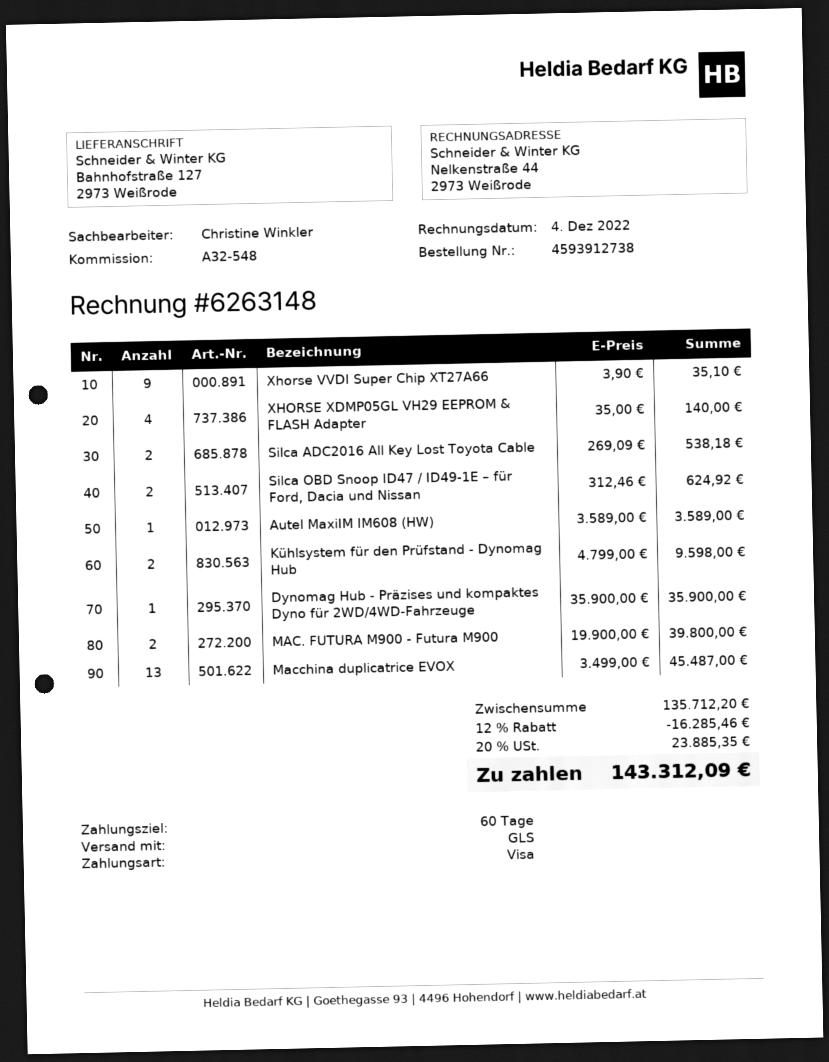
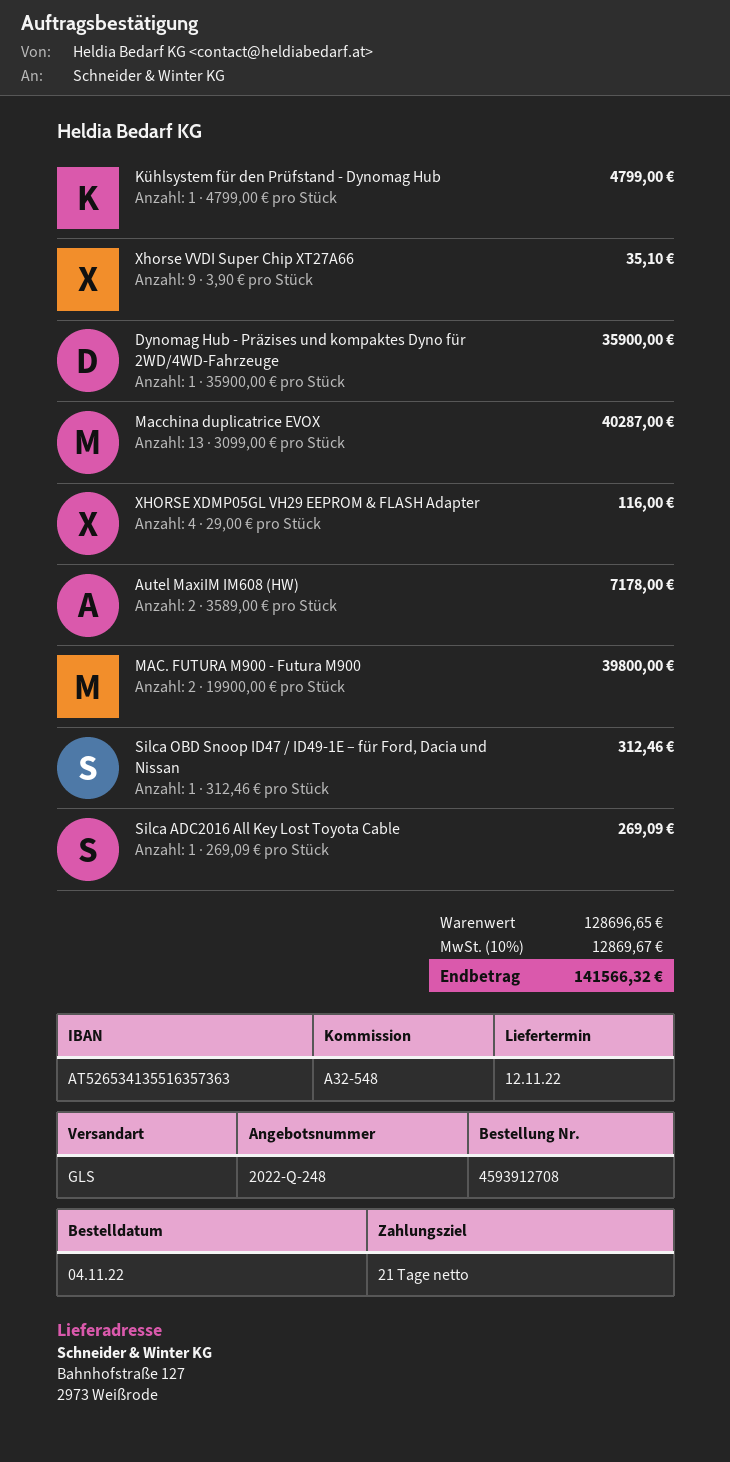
order number: 4593912738 -> 4593912708
payment terms: 60 days -> 21 days
XHORSE XDMP05GL VH29 EEPROM & FLASH Adapter: 4 x 35.00 = 140.00 -> 4 x 29.00 = 116.00
Silca ADC2016 All Key Lost Toyota Cable: 2 x 269.09 = 538.18 -> 1 x 269.09 = 269.09
Silca OBD Snoop ID47 / ID49-1E – für Ford, Dacia und Nissan: 2 x 312.46 = 624.92 -> 1 x 312.46 = 312.46
Autel MaxiIM IM608 (HW): 1 x 3589.00 = 3589.00 -> 2 x 3589.00 = 7178.00
Kühlsystem für den Prüfstand - Dynomag Hub: 2 x 4799.00 = 9598.00 -> 1 x 4799.00 = 4799.00
Macchina duplicatrice EVOX: 13 x 3499.00 = 45487.00 -> 13 x 3099.00 = 40287.00
subtotal: 135712.20 -> 128696.65
discount: 12% = 16285.46 -> none
tax: 20% = 23885.35 -> 10% = 12869.67
total: 143312.09 -> 141566.32

